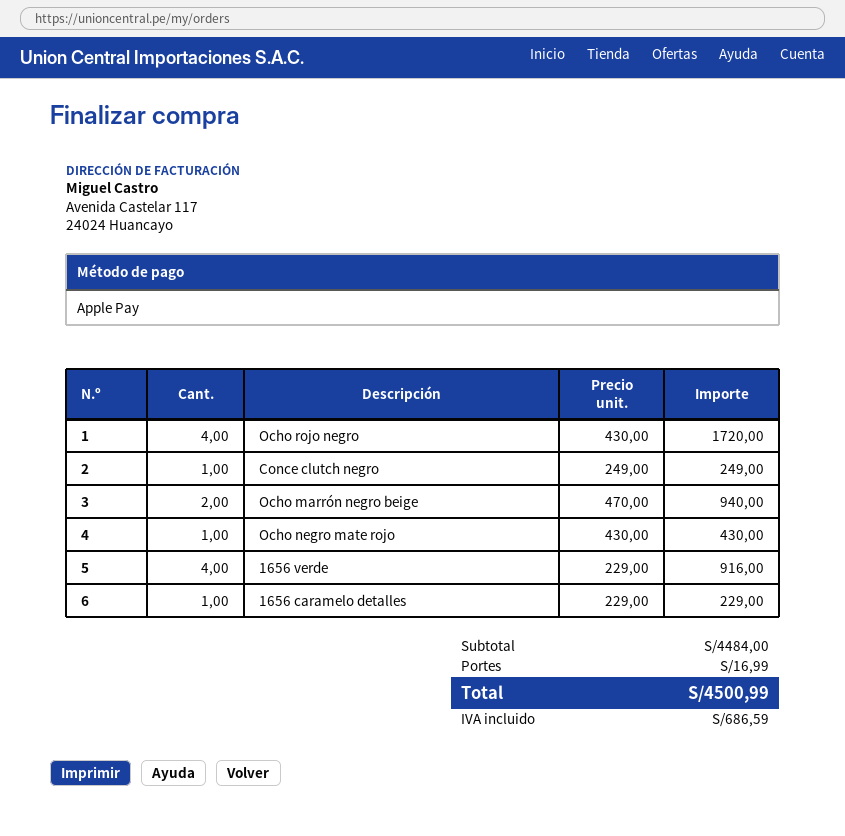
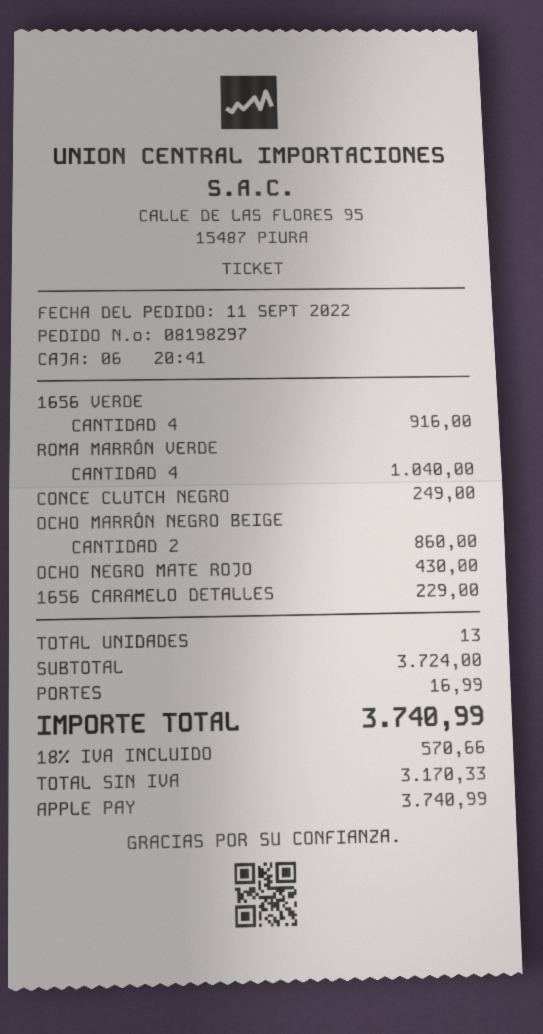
Ocho rojo negro: 4 for 1720.00 -> none
Ocho marrón negro beige: 2 for 940.00 -> 2 for 860.00
ROMA MARRÓN VERDE: none -> 4 for 1040.00
subtotal: 4484.00 -> 3724.00
tax: 686.59 -> 570.66
total: 4500.99 -> 3740.99

